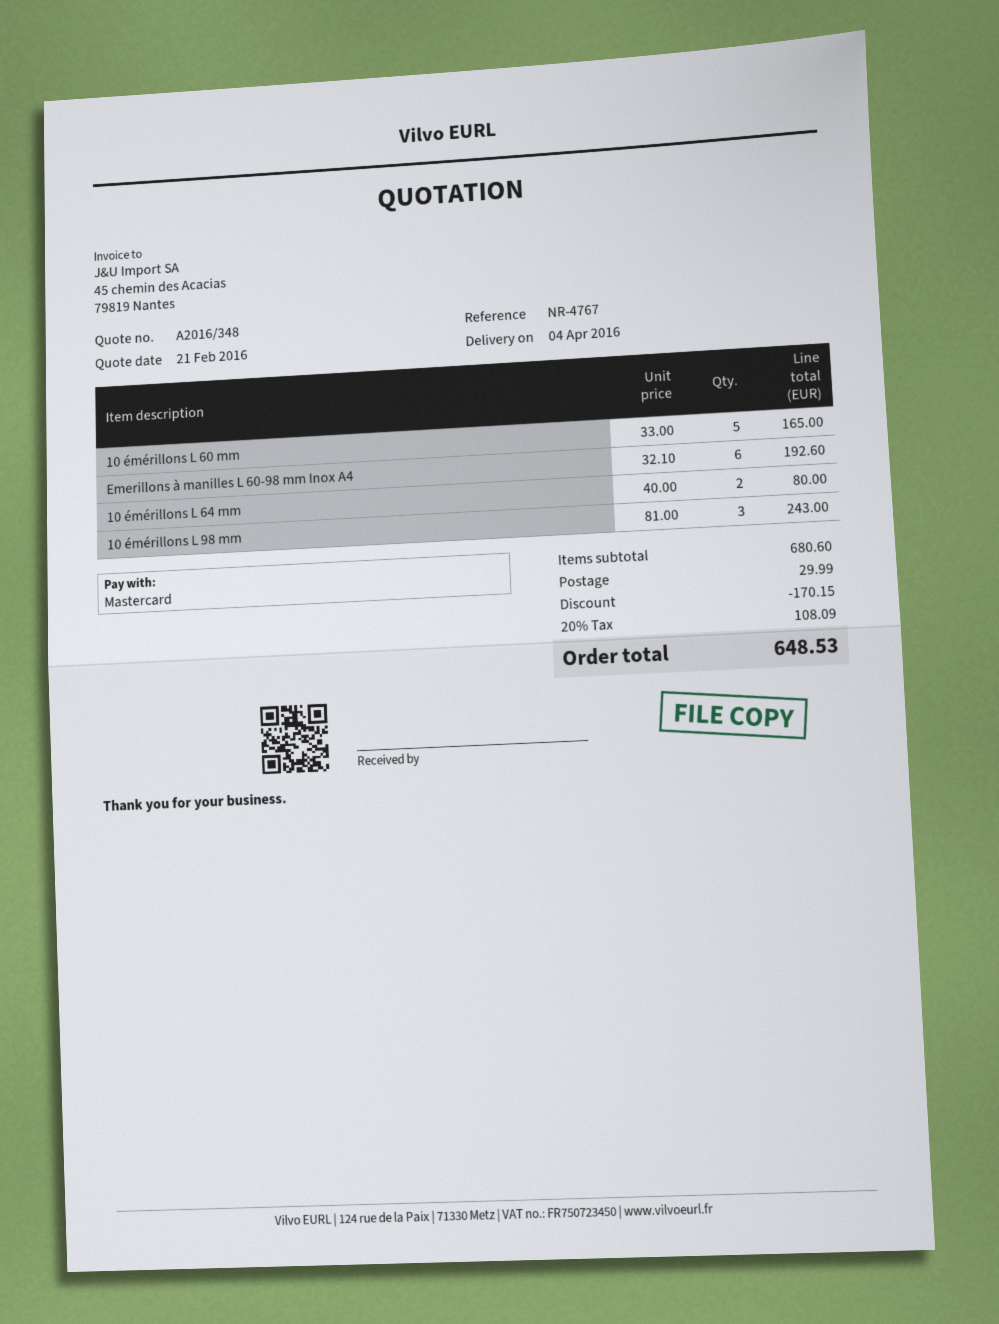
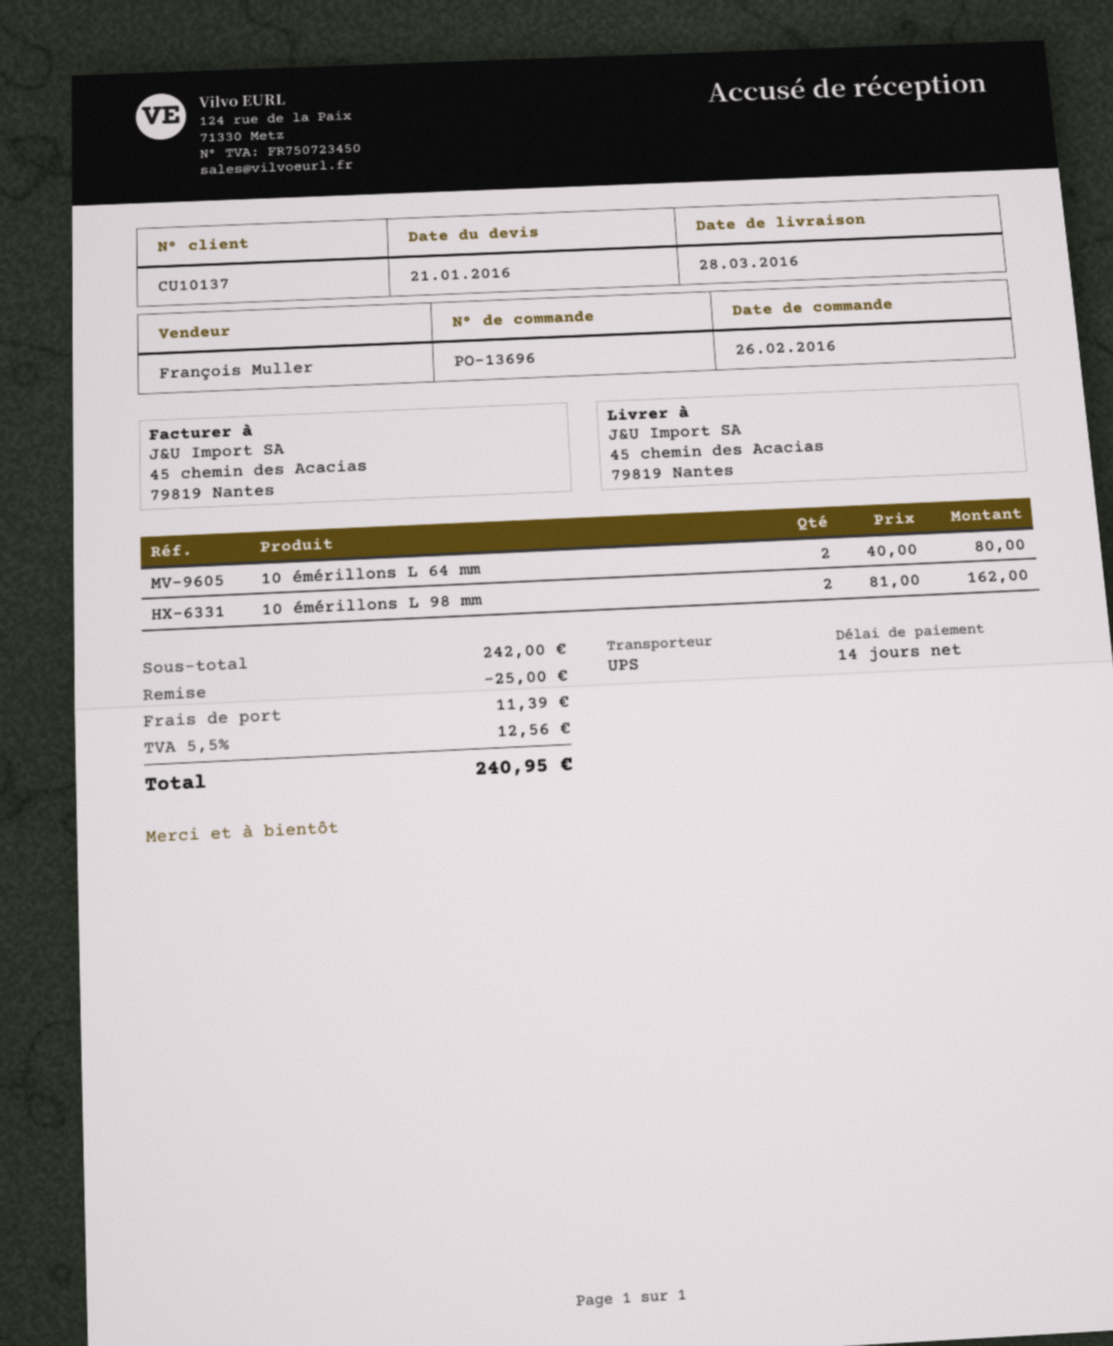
quote date: 2016-02-21 -> 2016-01-21
delivery date: 2016-04-04 -> 2016-03-28
10 émérillons L 60 mm: 5 x 33.00 = 165.00 -> none
Emerillons à manilles L 60-98 mm Inox A4: 6 x 32.10 = 192.60 -> none
10 émérillons L 98 mm: 3 x 81.00 = 243.00 -> 2 x 81.00 = 162.00
subtotal: 680.60 -> 242.00
discount: 170.15 -> 25.00
shipping: 29.99 -> 11.39
tax: 20% = 108.09 -> 5.5% = 12.56
total: 648.53 -> 240.95

